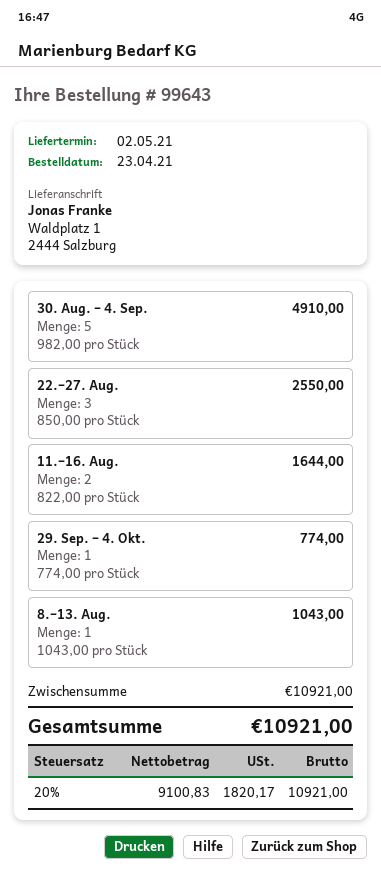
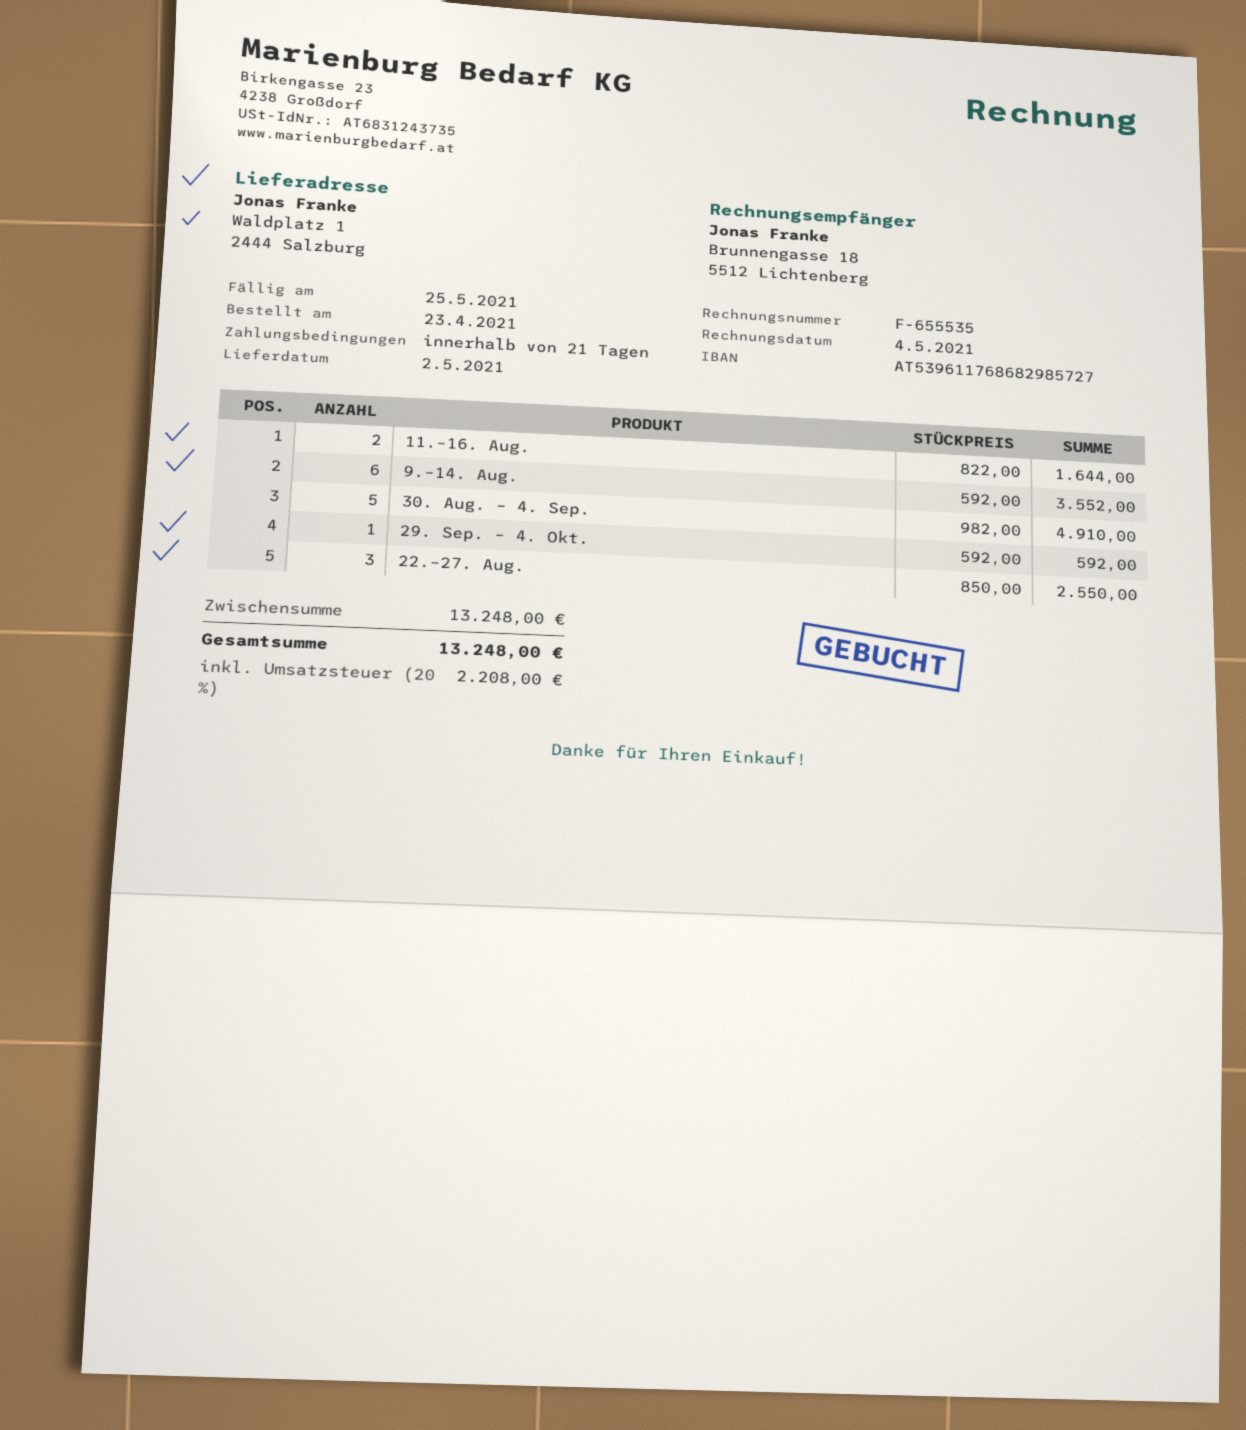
29. Sep. – 4. Okt.: 1 x 774.00 = 774.00 -> 1 x 592.00 = 592.00
8.–13. Aug.: 1 x 1043.00 = 1043.00 -> none
9.–14. Aug.: none -> 6 x 592.00 = 3552.00
subtotal: 10921.00 -> 13248.00
tax: 20% = 1820.17 -> 20% = 2208.00
total: 10921.00 -> 13248.00

